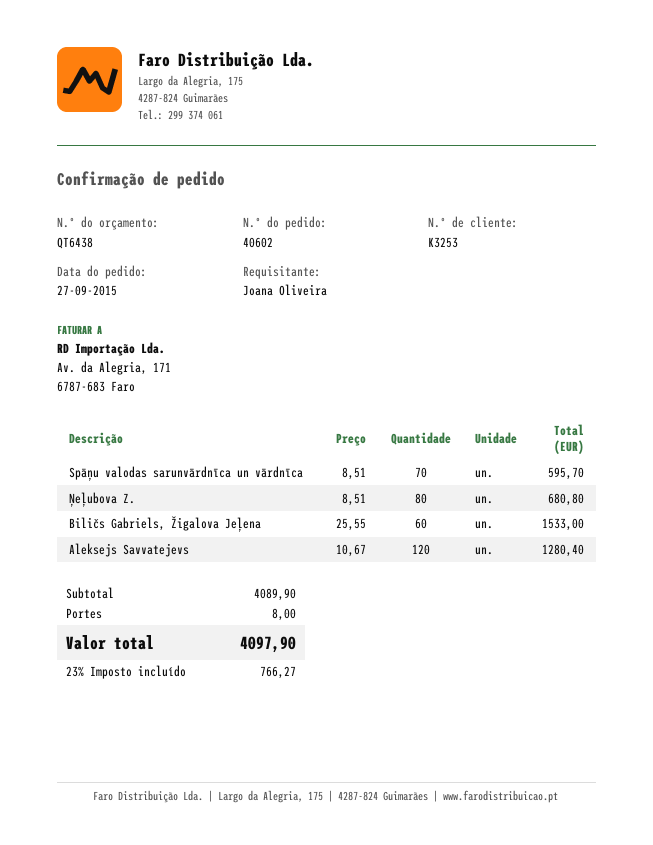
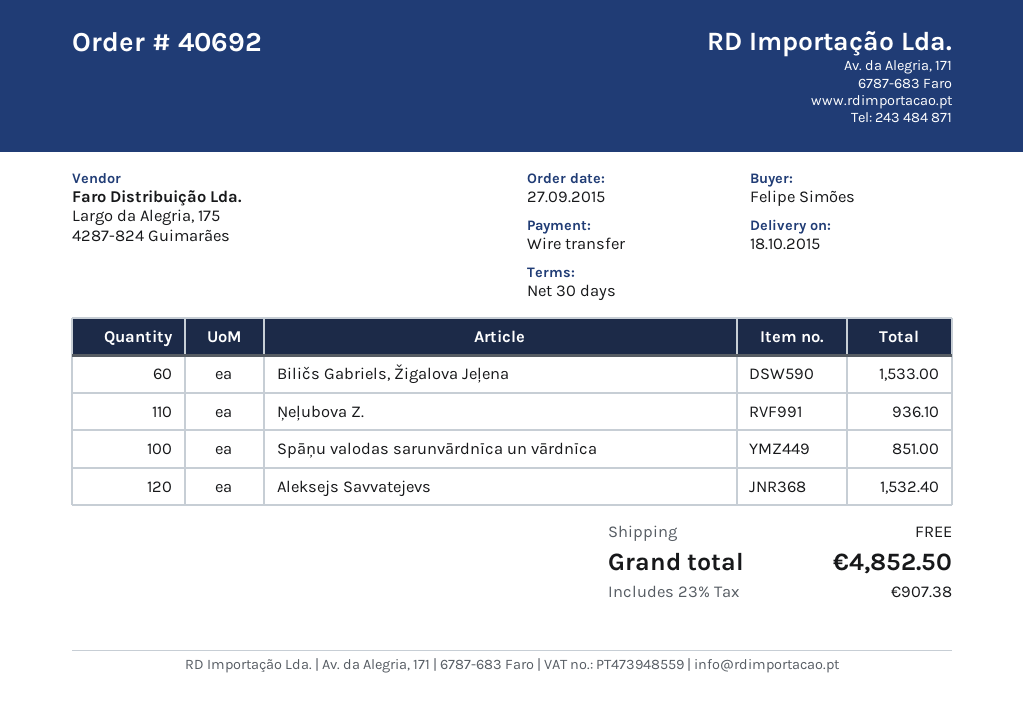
order number: 40602 -> 40692
ordered by: Joana Oliveira -> Felipe Simões
Spāņu valodas sarunvārdnīca un vārdnīca: 70 for 595.70 -> 100 for 851.00
Ņeļubova Z.: 80 for 680.80 -> 110 for 936.10
Aleksejs Savvatejevs: 120 for 1280.40 -> 120 for 1532.40
shipping: 8.00 -> 0.00
tax: 23% = 766.27 -> 23% = 907.38
total: 4097.90 -> 4852.50

